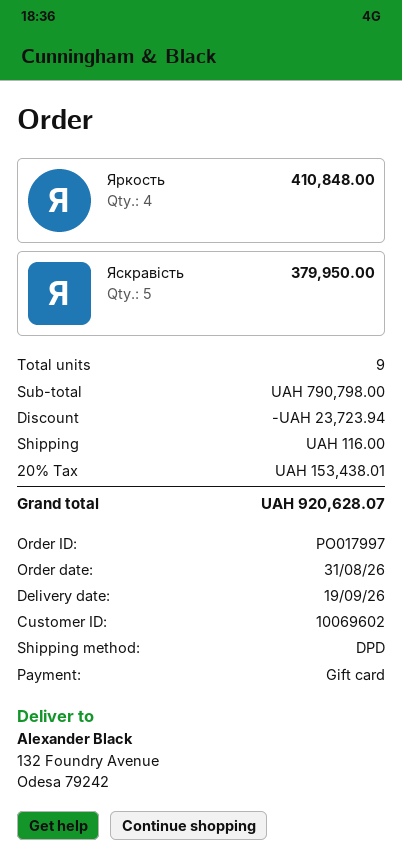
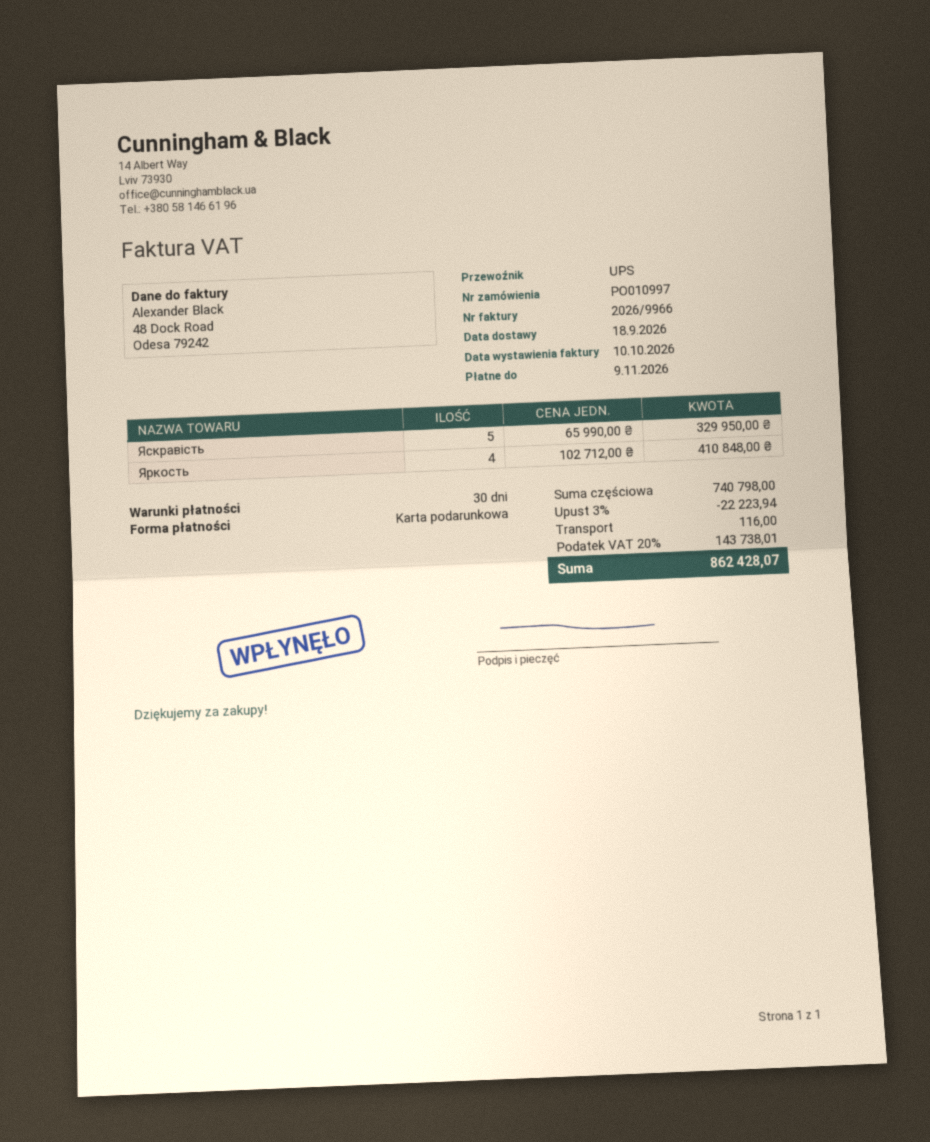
order number: PO017997 -> PO010997
delivery date: 2026-09-19 -> 2026-09-18
shipping method: DPD -> UPS
Яскравість: 5 for 379950.00 -> 5 for 329950.00
subtotal: 790798.00 -> 740798.00
discount: 23723.94 -> 22223.94
tax: 20% = 153438.01 -> 20% = 143738.01
total: 920628.07 -> 862428.07

